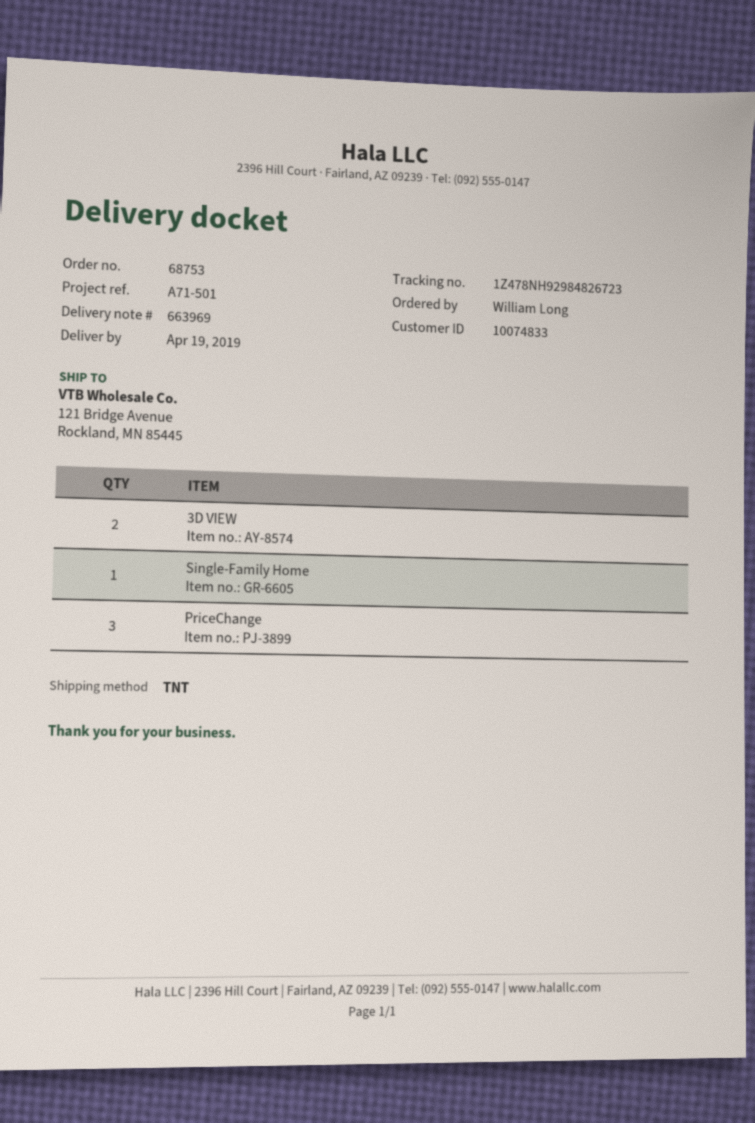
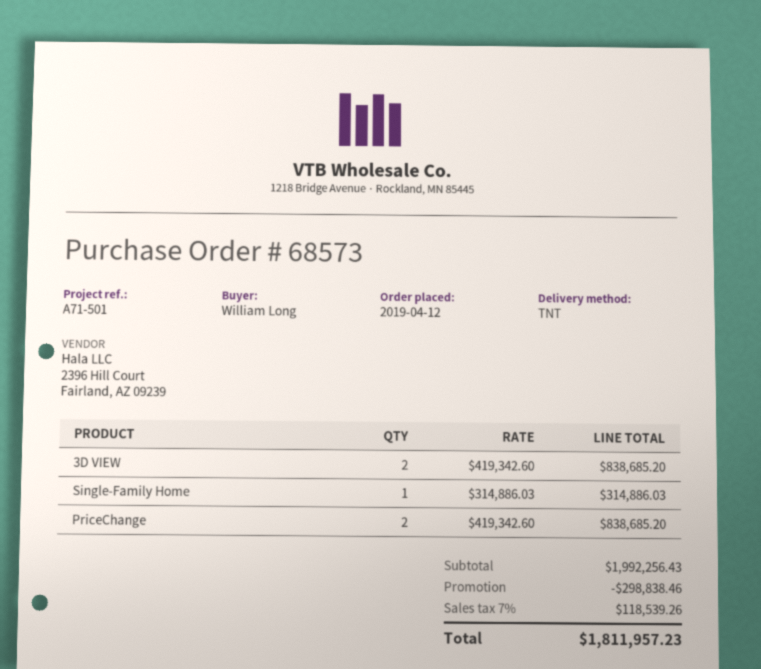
order number: 68753 -> 68573
PriceChange: 3 -> 2

